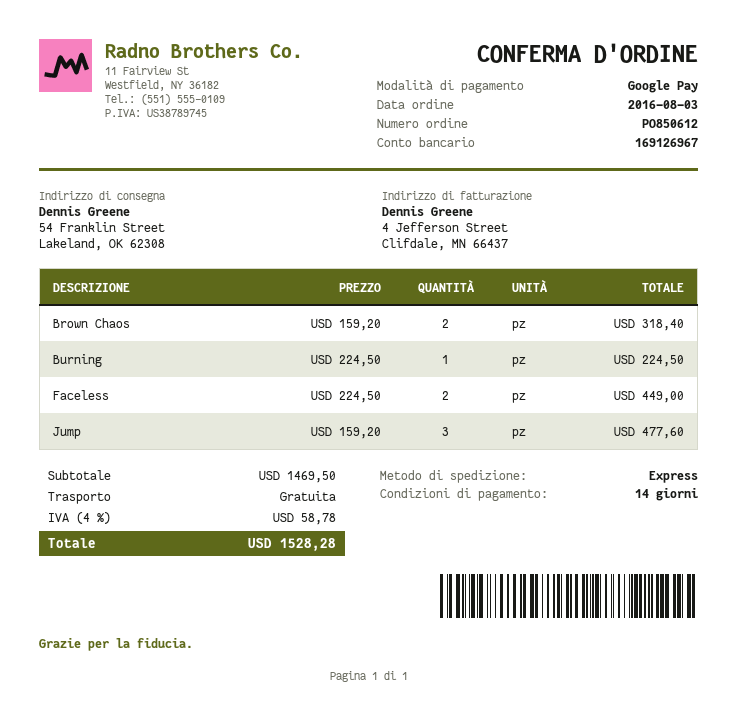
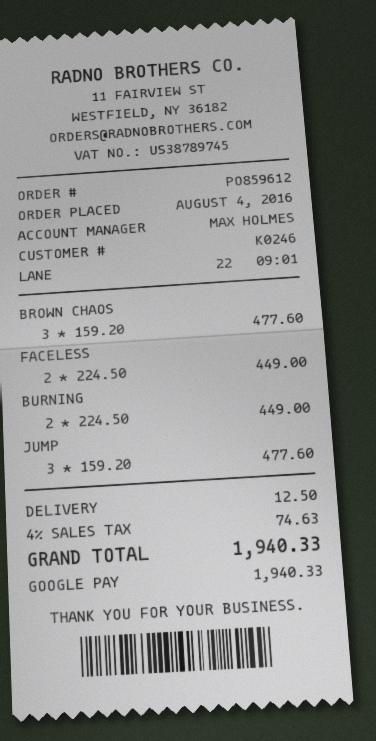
order number: PO850612 -> PO859612
order date: 2016-08-03 -> 2016-08-04
Brown Chaos: 2 x 159.20 = 318.40 -> 3 x 159.20 = 477.60
Burning: 1 x 224.50 = 224.50 -> 2 x 224.50 = 449.00
shipping: 0.00 -> 12.50
tax: 4% = 58.78 -> 4% = 74.63
total: 1528.28 -> 1940.33

